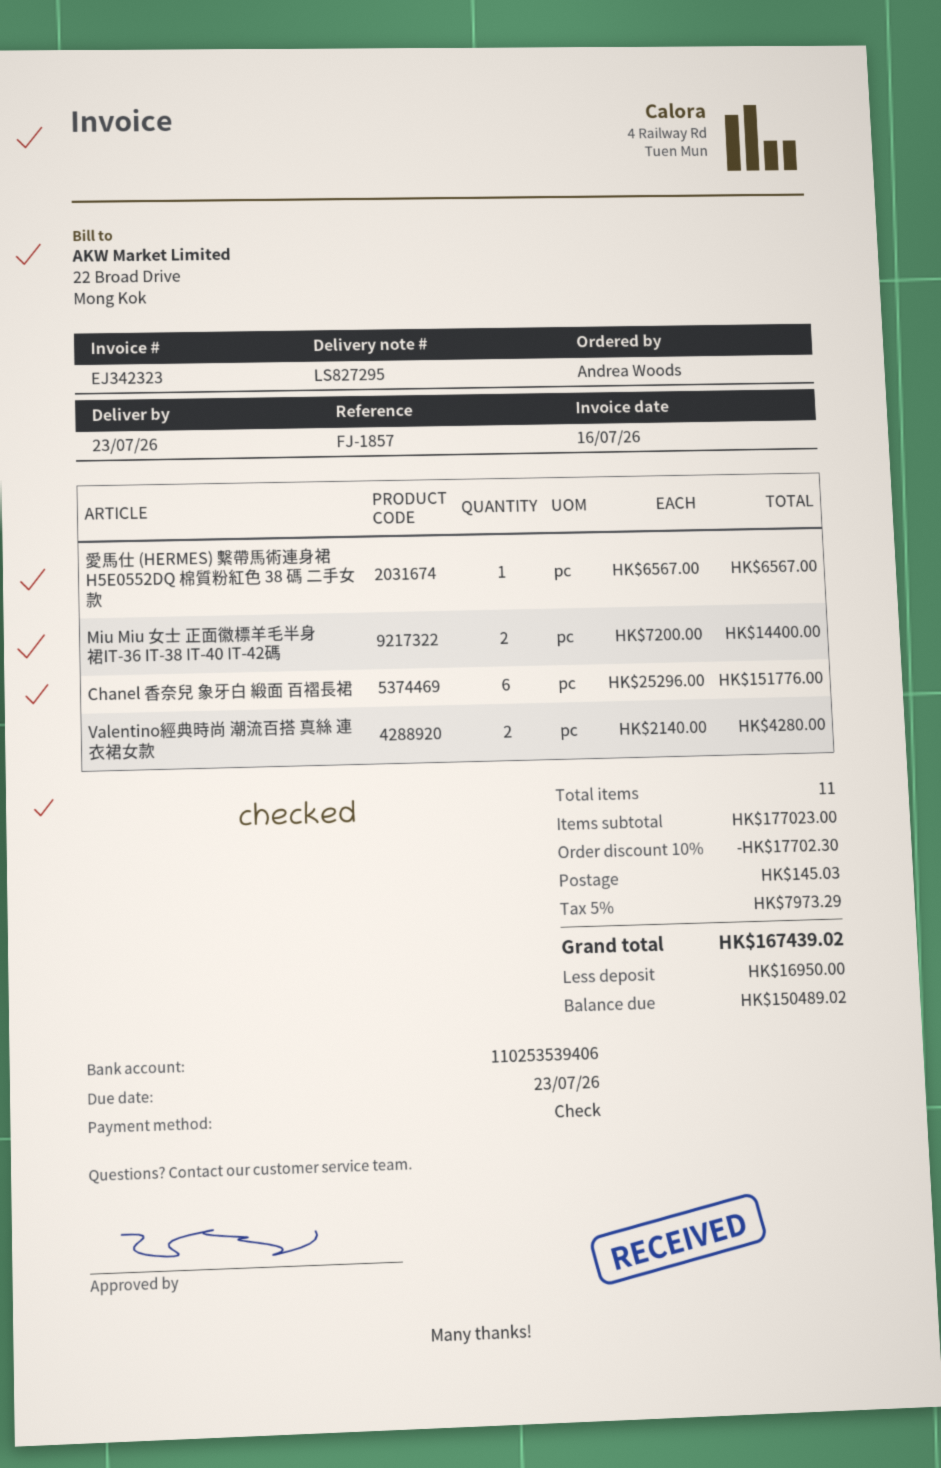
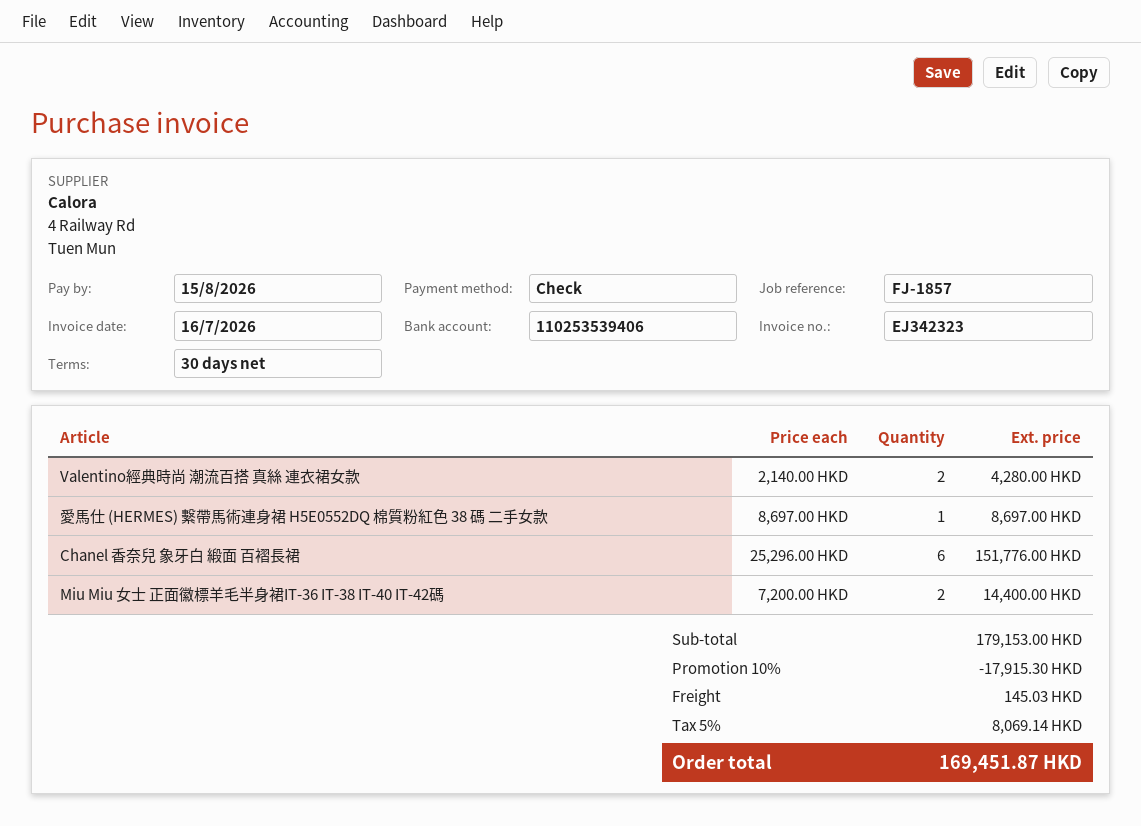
due date: 2026-07-23 -> 2026-08-15
愛馬仕 (HERMES) 繫帶馬術連身裙 H5E0552DQ 棉質粉紅色 38 碼 二手女款: 1 x 6567.00 = 6567.00 -> 1 x 8697.00 = 8697.00
subtotal: 177023.00 -> 179153.00
discount: 10% = 17702.30 -> 10% = 17915.30
tax: 5% = 7973.29 -> 5% = 8069.14
total: 167439.02 -> 169451.87

